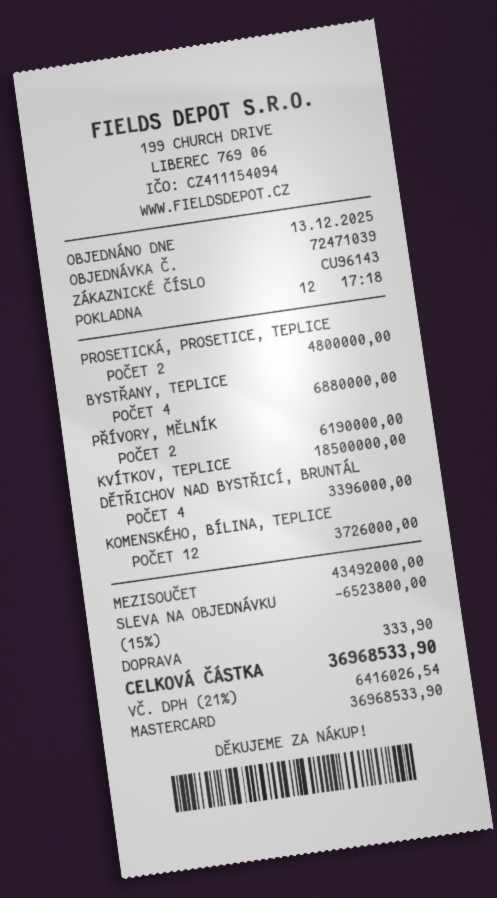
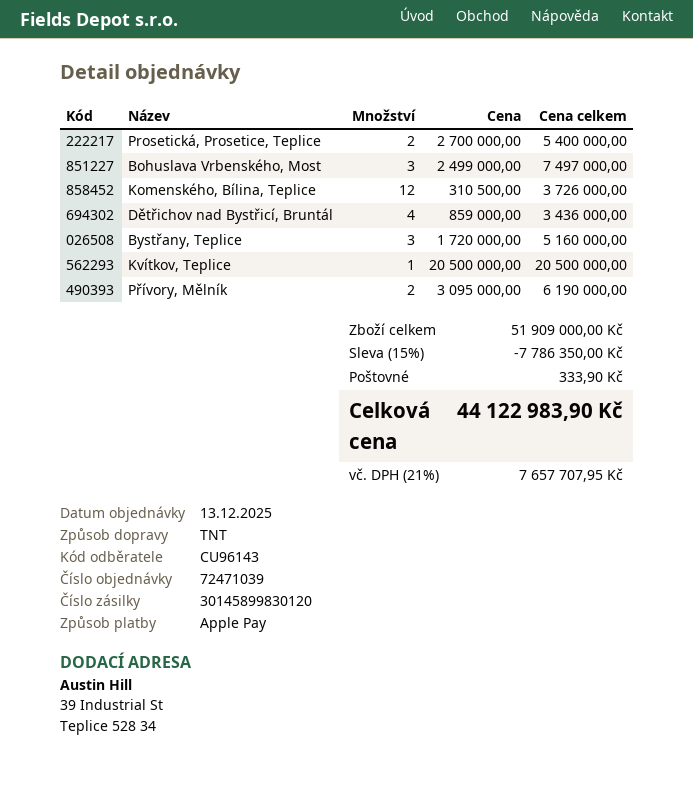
payment method: Mastercard -> Apple Pay
PROSETICKÁ, PROSETICE, TEPLICE: 2 for 4800000.00 -> 2 for 5400000.00
BYSTŘANY, TEPLICE: 4 for 6880000.00 -> 3 for 5160000.00
KVÍTKOV, TEPLICE: 1 for 18500000.00 -> 1 for 20500000.00
DĚTŘICHOV NAD BYSTŘICÍ, BRUNTÁL: 4 for 3396000.00 -> 4 for 3436000.00
Bohuslava Vrbenského, Most: none -> 3 for 7497000.00
subtotal: 43492000.00 -> 51909000.00
discount: 15% = 6523800.00 -> 15% = 7786350.00
tax: 21% = 6416026.54 -> 21% = 7657707.95
total: 36968533.90 -> 44122983.90

